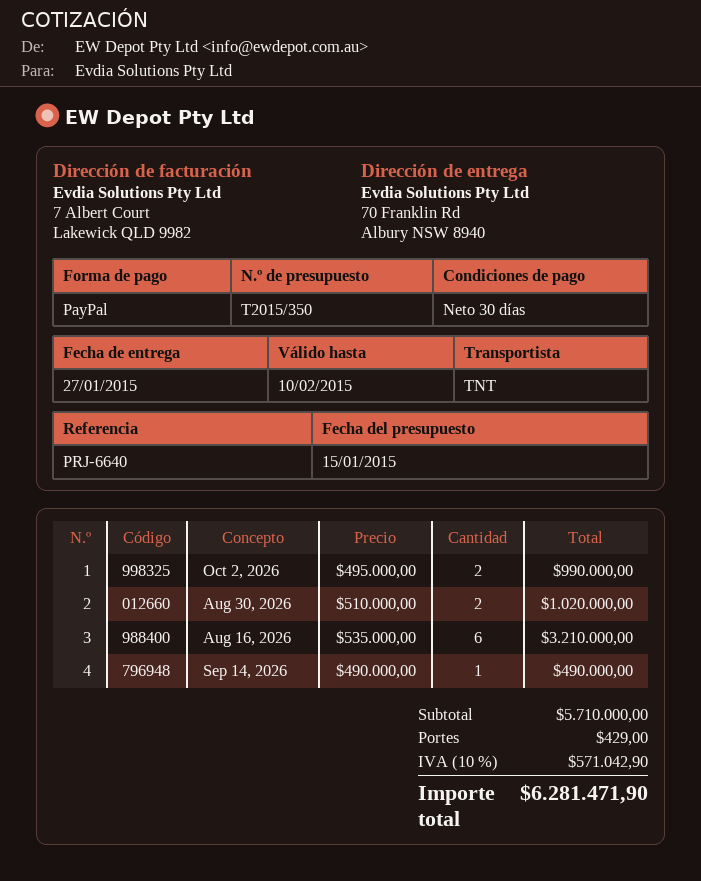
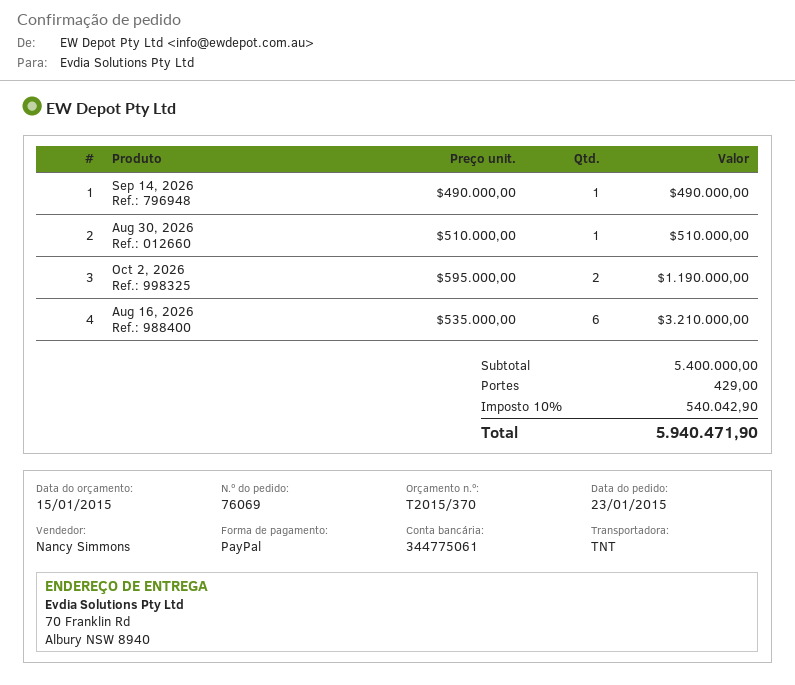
quote number: T2015/350 -> T2015/370
Oct 2, 2026: 2 x 495000.00 = 990000.00 -> 2 x 595000.00 = 1190000.00
Aug 30, 2026: 2 x 510000.00 = 1020000.00 -> 1 x 510000.00 = 510000.00
subtotal: 5710000.00 -> 5400000.00
tax: 10% = 571042.90 -> 10% = 540042.90
total: 6281471.90 -> 5940471.90

